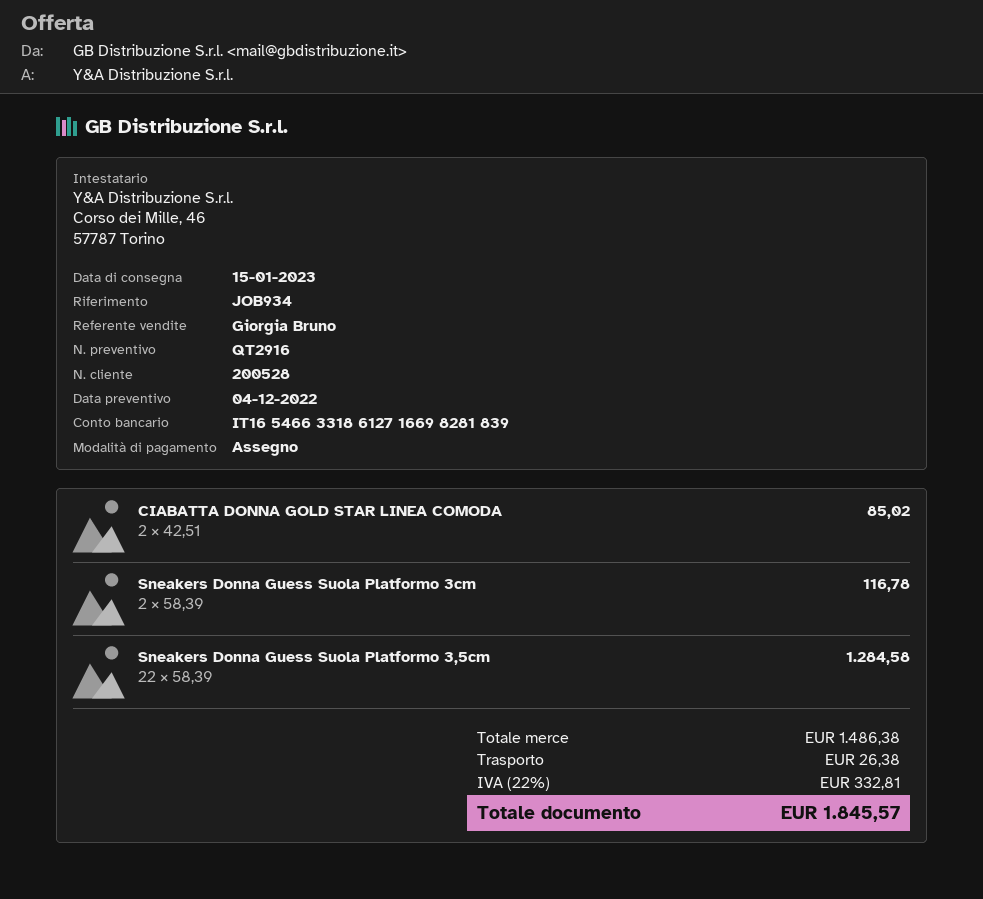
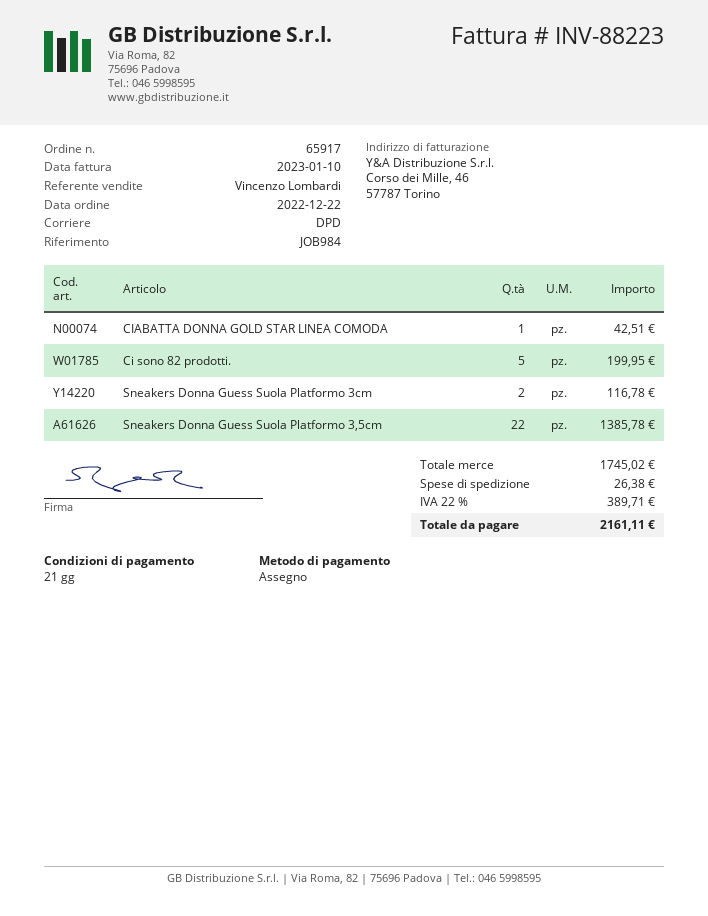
reference: JOB934 -> JOB984
sales rep: Giorgia Bruno -> Vincenzo Lombardi
CIABATTA DONNA GOLD STAR LINEA COMODA: 2 for 85.02 -> 1 for 42.51
Sneakers Donna Guess Suola Platformo 3,5cm: 22 for 1284.58 -> 22 for 1385.78
Ci sono 82 prodotti.: none -> 5 for 199.95
subtotal: 1486.38 -> 1745.02
tax: 22% = 332.81 -> 22% = 389.71
total: 1845.57 -> 2161.11

